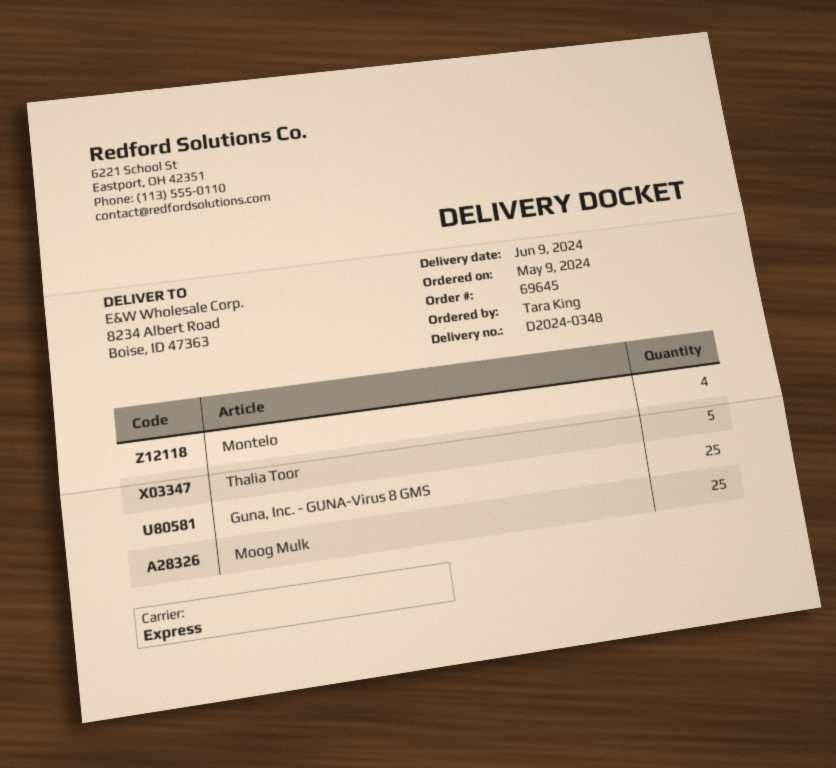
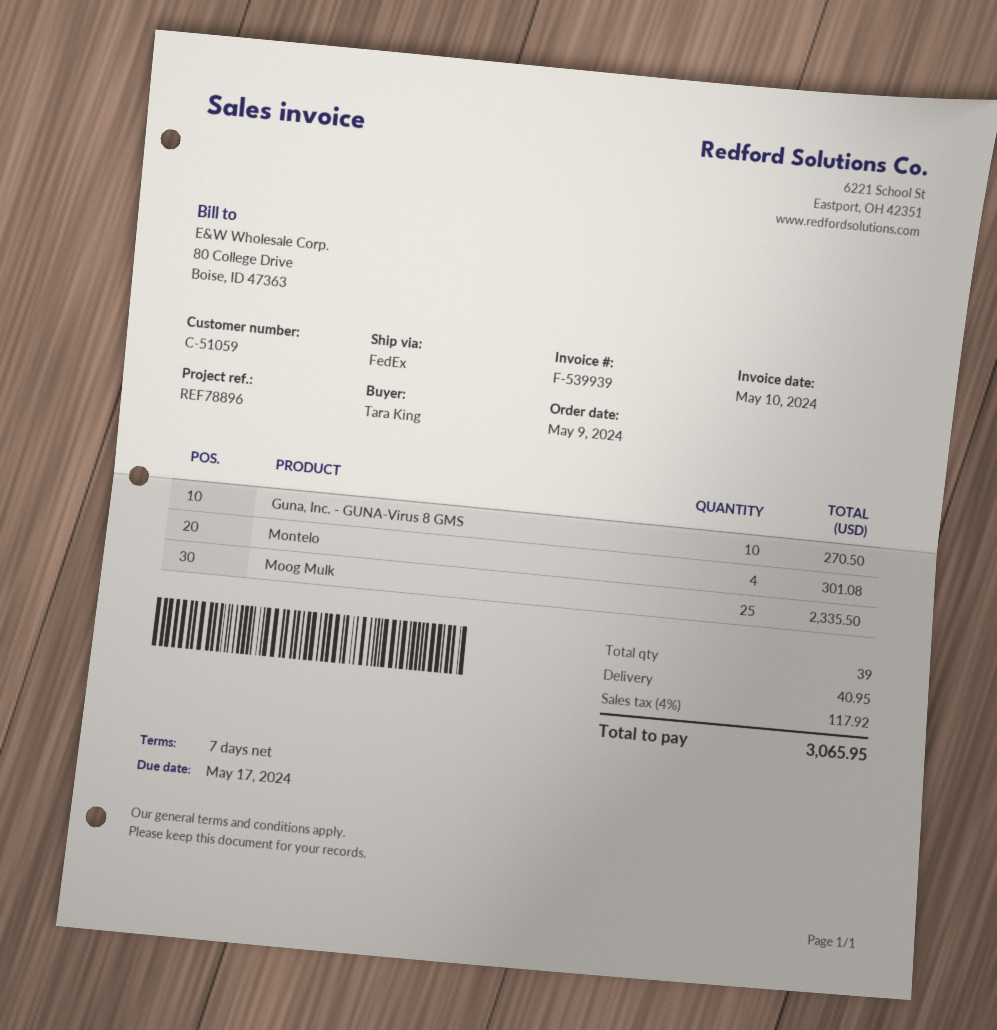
shipping method: express -> FedEx
Thalia Toor: 5 -> none
Guna, Inc. - GUNA-Virus 8 GMS: 25 -> 10

